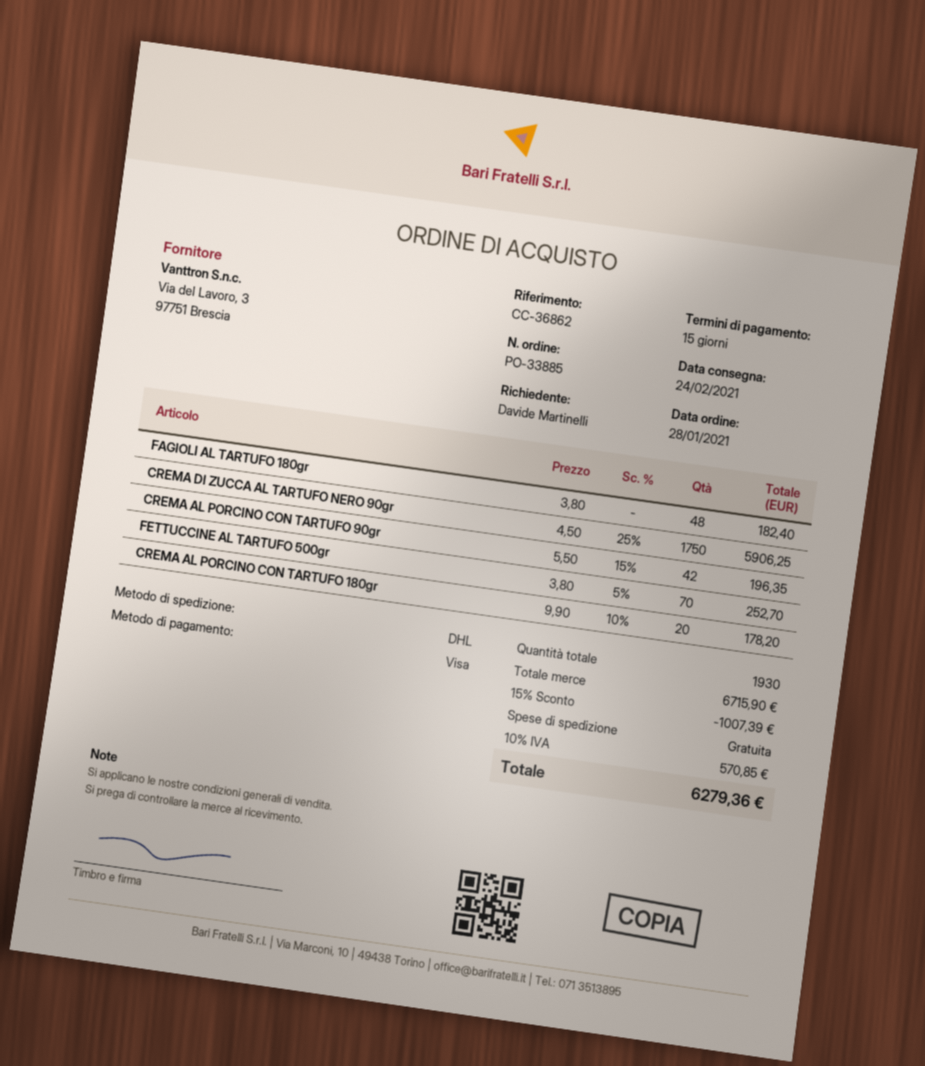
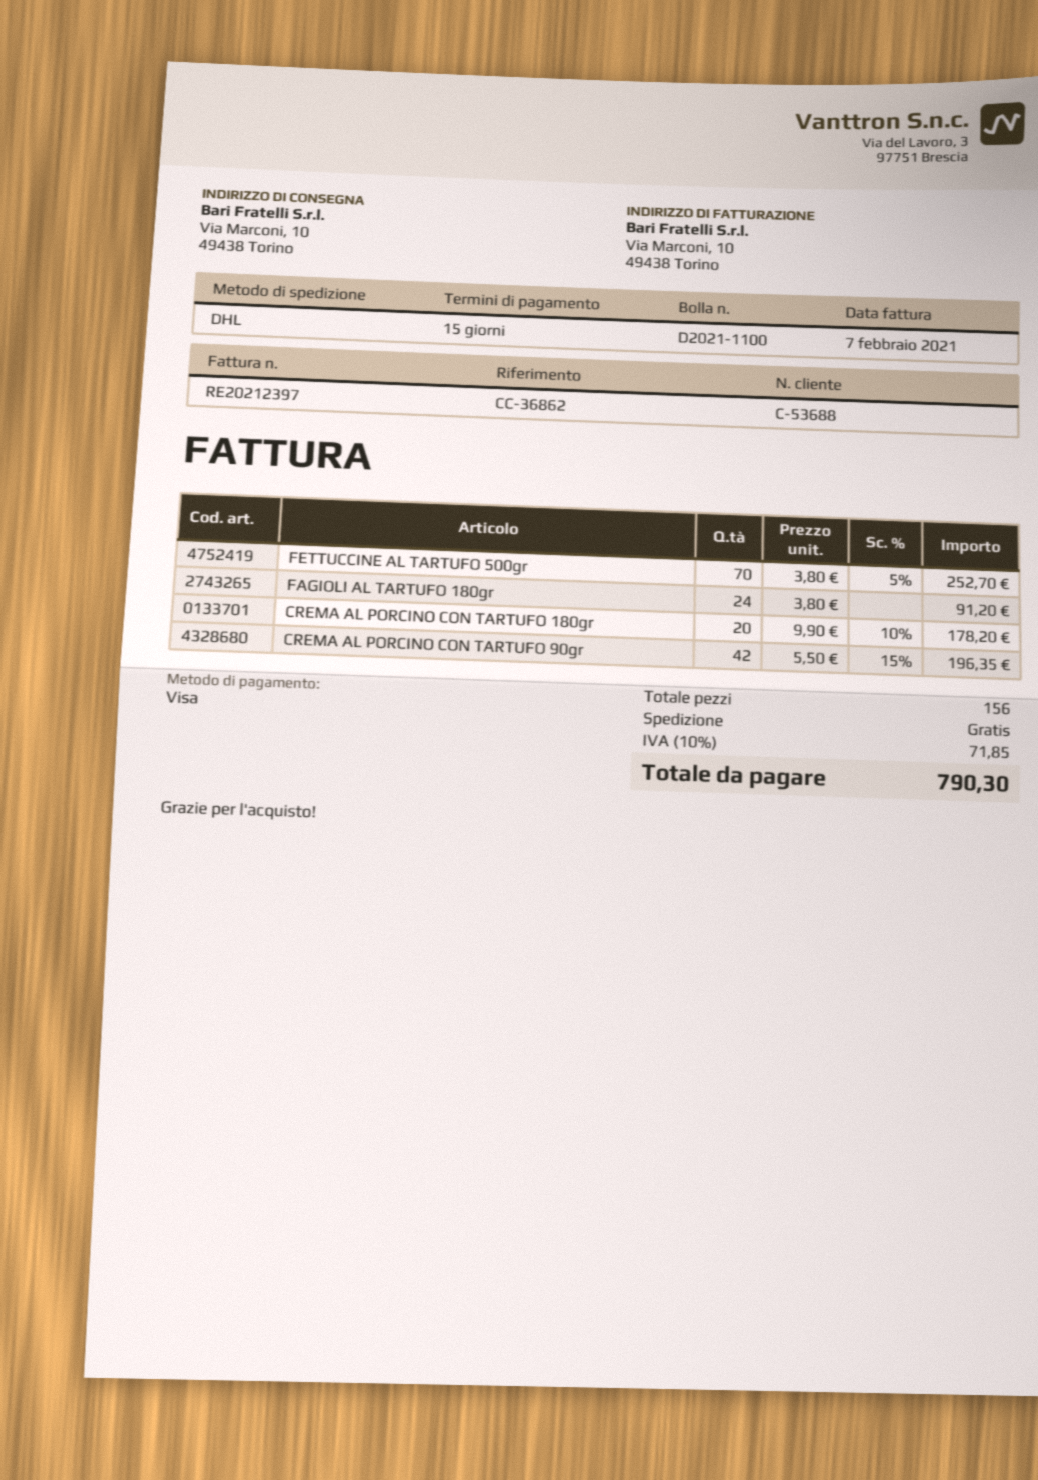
FAGIOLI AL TARTUFO 180gr: 48 x 3.80 = 182.40 -> 24 x 3.80 = 91.20
CREMA DI ZUCCA AL TARTUFO NERO 90gr: 1750 x 4.50 - 25% = 5906.25 -> none
total quantity: 1930 -> 156
discount: 15% = 1007.39 -> none
tax: 10% = 570.85 -> 10% = 71.85
total: 6279.36 -> 790.30

